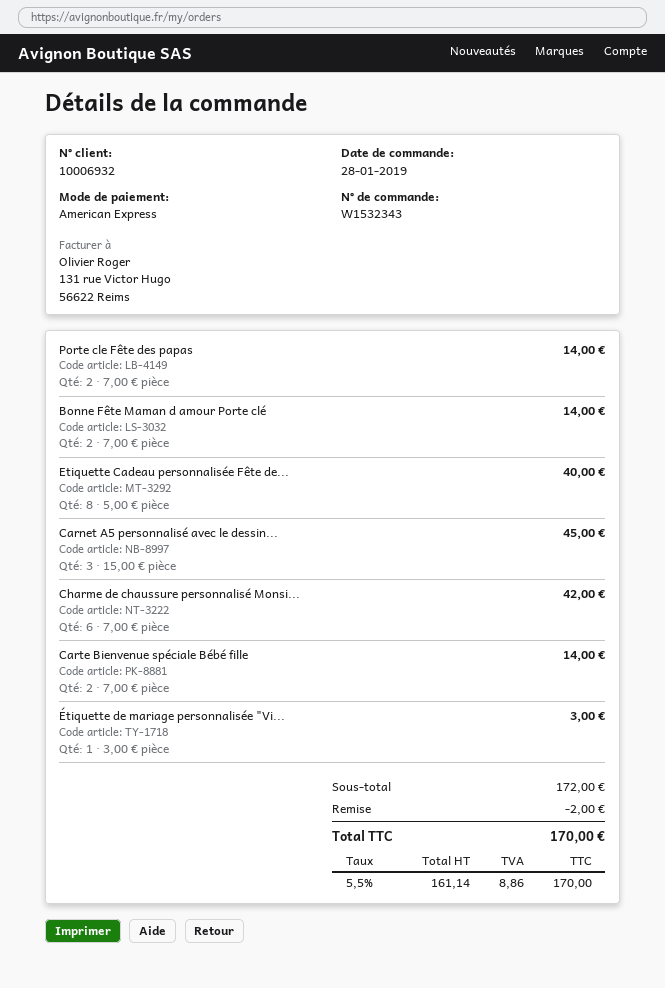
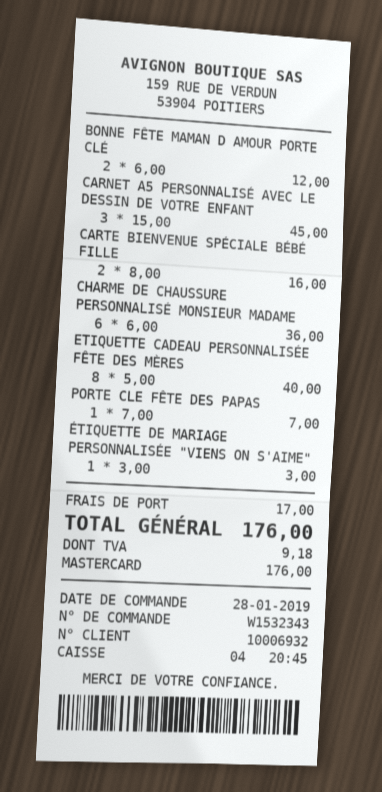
payment method: American Express -> Mastercard
Porte cle Fête des papas: 2 x 7.00 = 14.00 -> 1 x 7.00 = 7.00
Bonne Fête Maman d amour Porte clé: 2 x 7.00 = 14.00 -> 2 x 6.00 = 12.00
Charme de chaussure personnalisé Monsi...: 6 x 7.00 = 42.00 -> 6 x 6.00 = 36.00
Carte Bienvenue spéciale Bébé fille: 2 x 7.00 = 14.00 -> 2 x 8.00 = 16.00
discount: 2.00 -> none
shipping: none -> 17.00
tax: 8.86 -> 9.18
total: 170.00 -> 176.00

